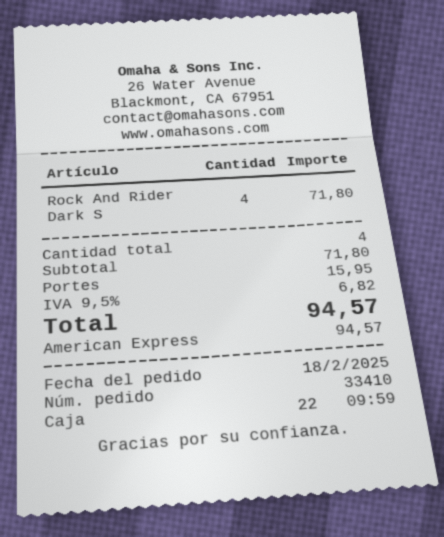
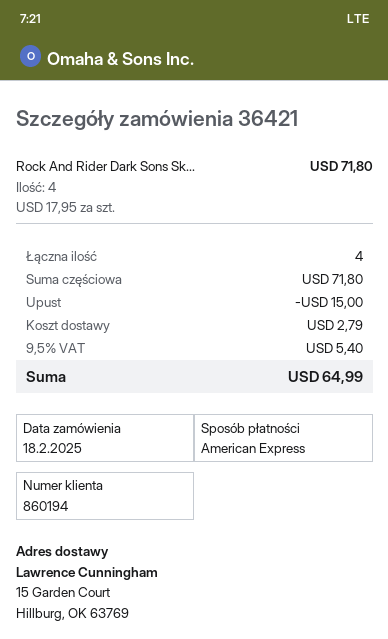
order number: 33410 -> 36421
discount: none -> 15.00
shipping: 15.95 -> 2.79
tax: 9.5% = 6.82 -> 9.5% = 5.40
total: 94.57 -> 64.99

